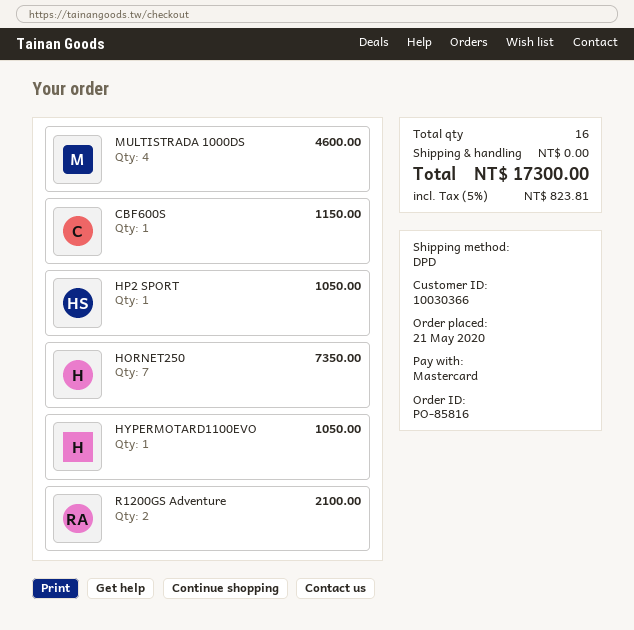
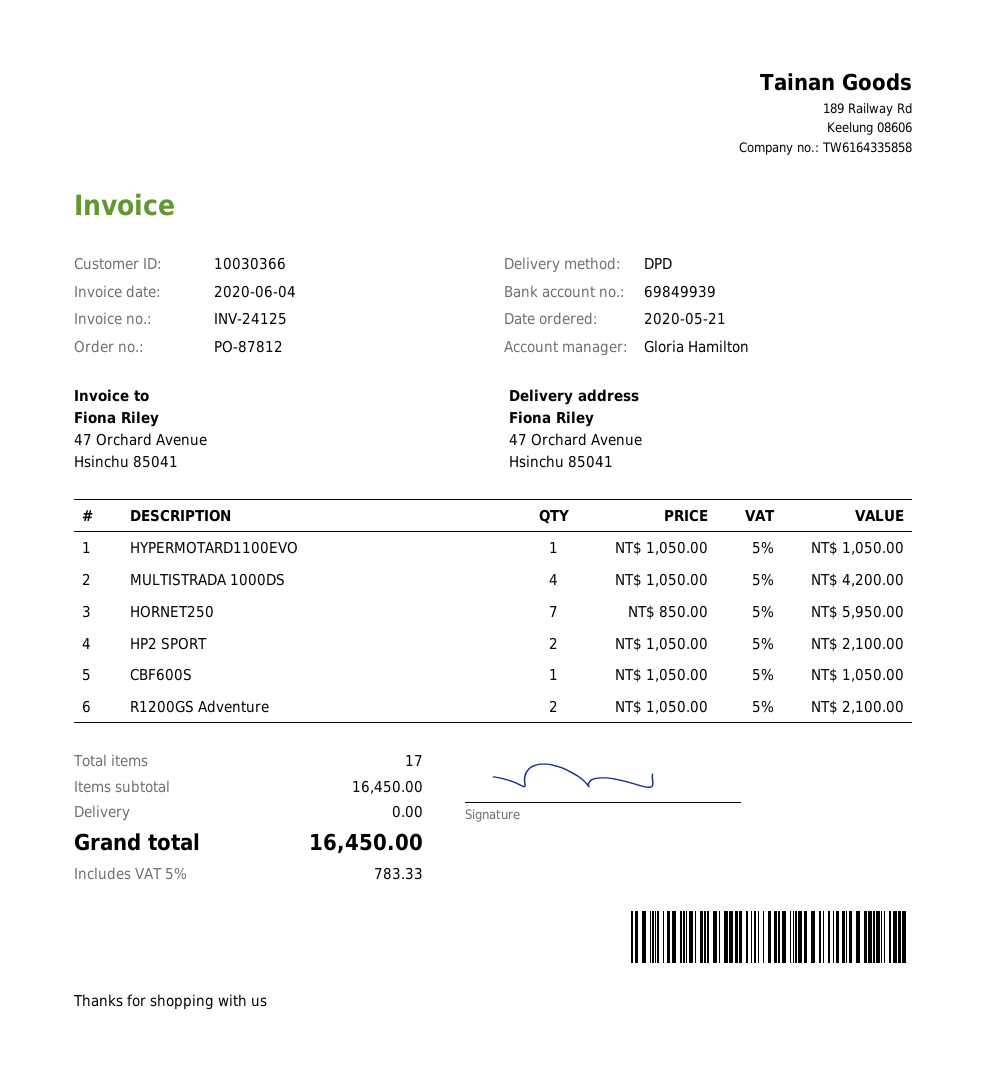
order number: PO-85816 -> PO-87812
MULTISTRADA 1000DS: 4 for 4600.00 -> 4 for 4200.00
CBF600S: 1 for 1150.00 -> 1 for 1050.00
HP2 SPORT: 1 for 1050.00 -> 2 for 2100.00
HORNET250: 7 for 7350.00 -> 7 for 5950.00
total quantity: 16 -> 17
tax: 5% = 823.81 -> 5% = 783.33
total: 17300.00 -> 16450.00

